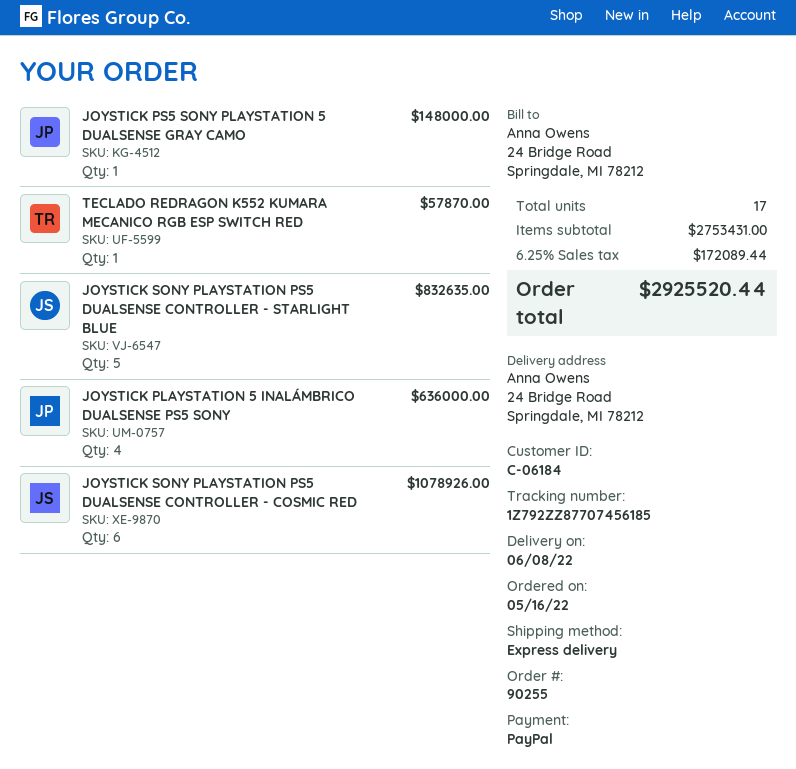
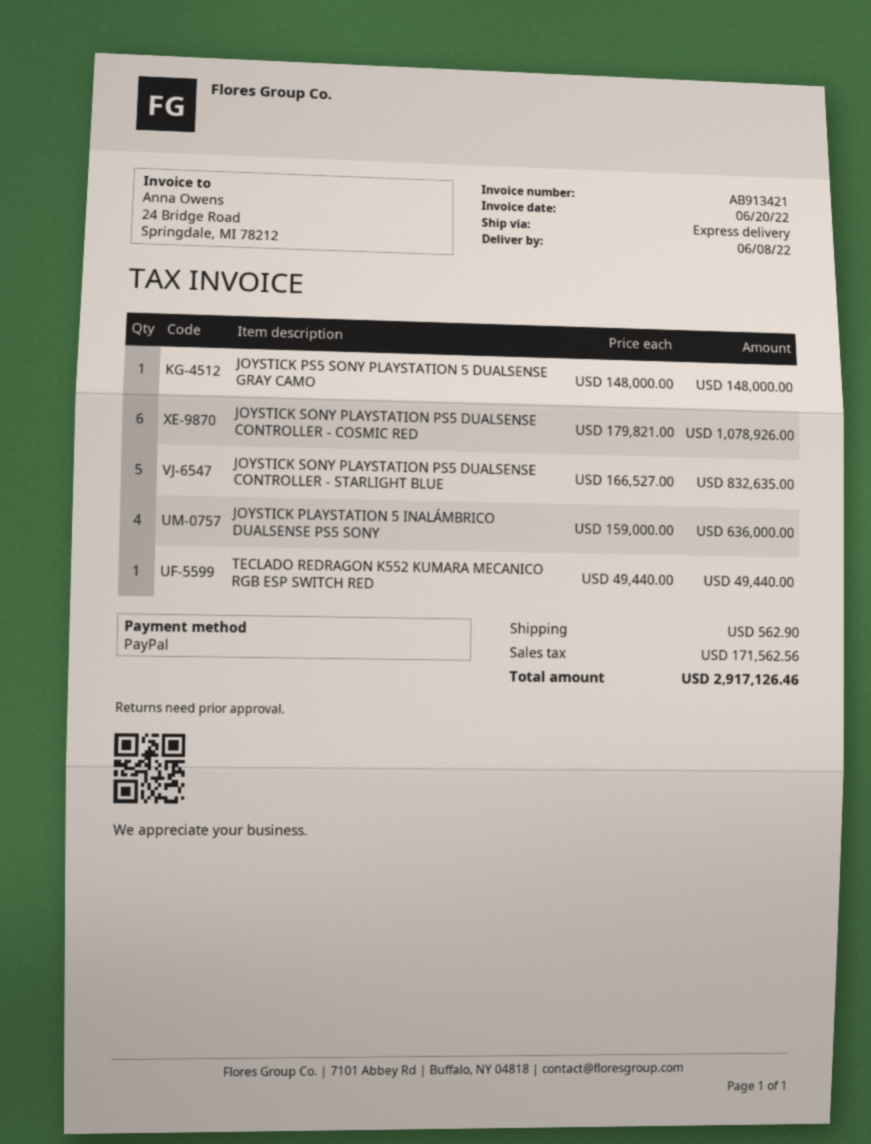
TECLADO REDRAGON K552 KUMARA MECANICO RGB ESP SWITCH RED: 1 for 57870.00 -> 1 for 49440.00
shipping: none -> 562.90
tax: 172089.44 -> 171562.56
total: 2925520.44 -> 2917126.46

